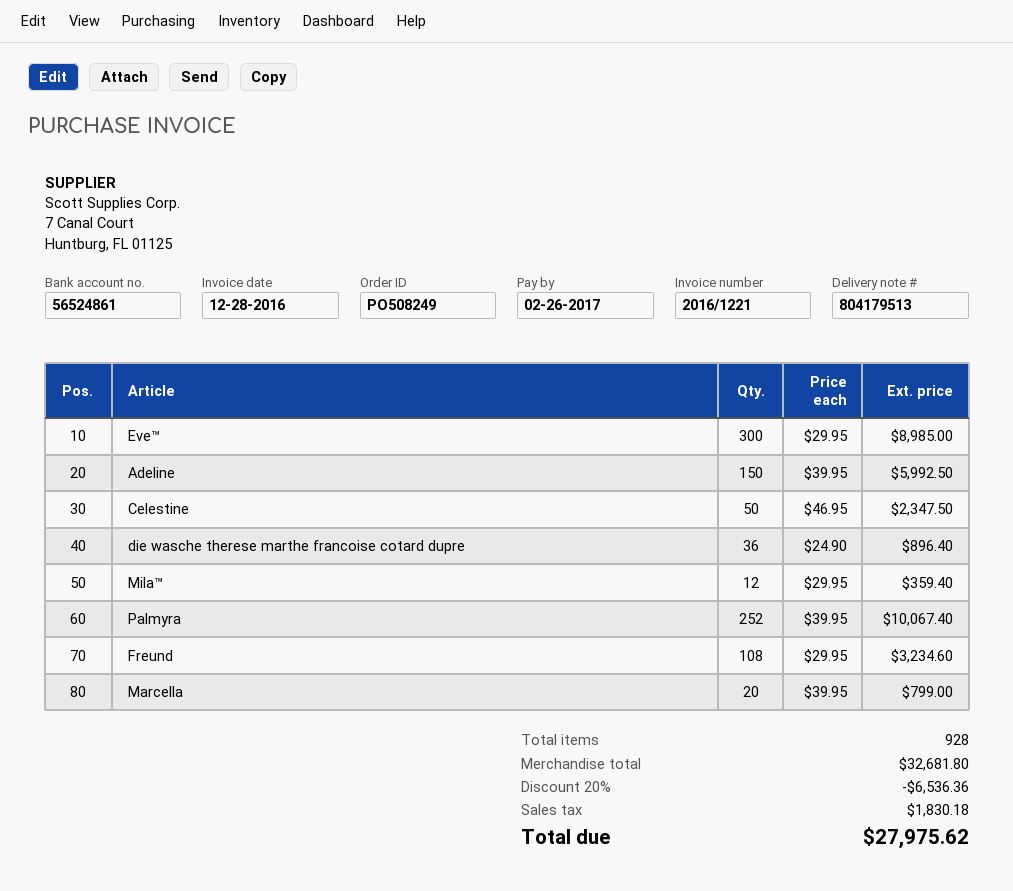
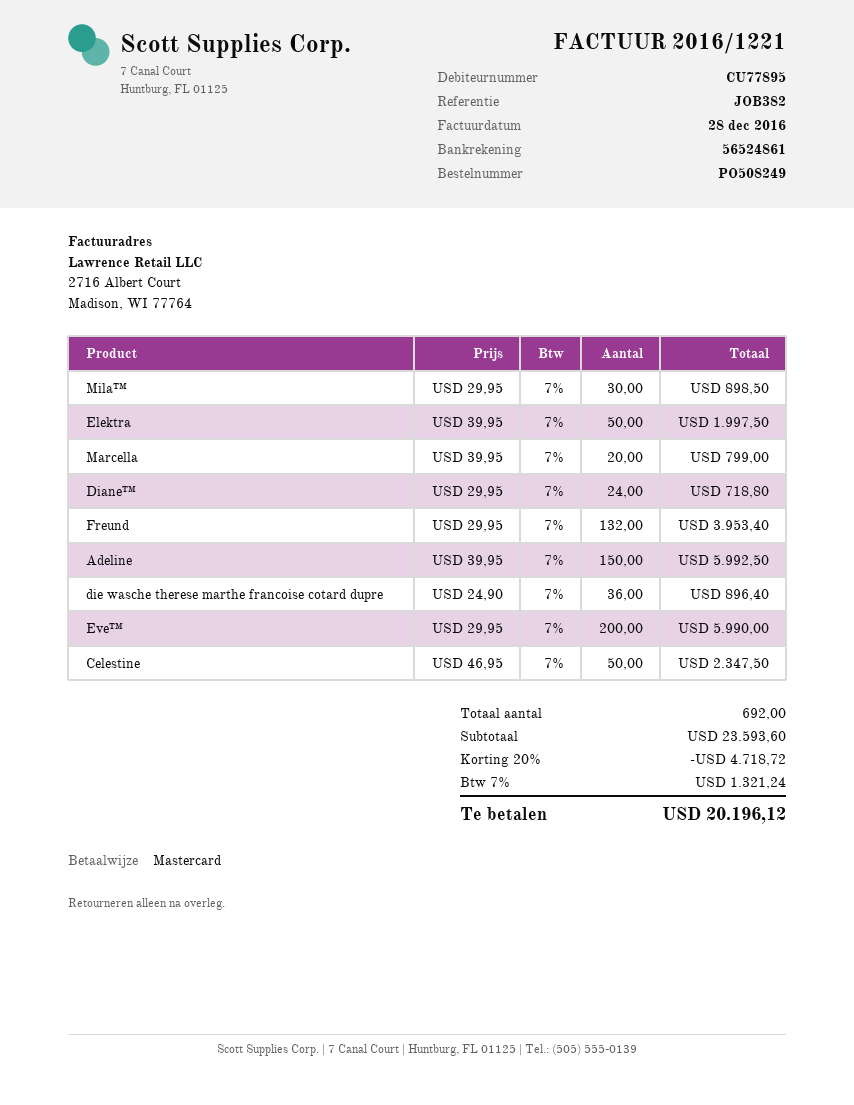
Eve™: 300 x 29.95 = 8985.00 -> 200 x 29.95 = 5990.00
Mila™: 12 x 29.95 = 359.40 -> 30 x 29.95 = 898.50
Palmyra: 252 x 39.95 = 10067.40 -> none
Freund: 108 x 29.95 = 3234.60 -> 132 x 29.95 = 3953.40
Elektra: none -> 50 x 39.95 = 1997.50
Diane™: none -> 24 x 29.95 = 718.80
total quantity: 928 -> 692
subtotal: 32681.80 -> 23593.60
discount: 20% = 6536.36 -> 20% = 4718.72
tax: 1830.18 -> 1321.24
total: 27975.62 -> 20196.12

